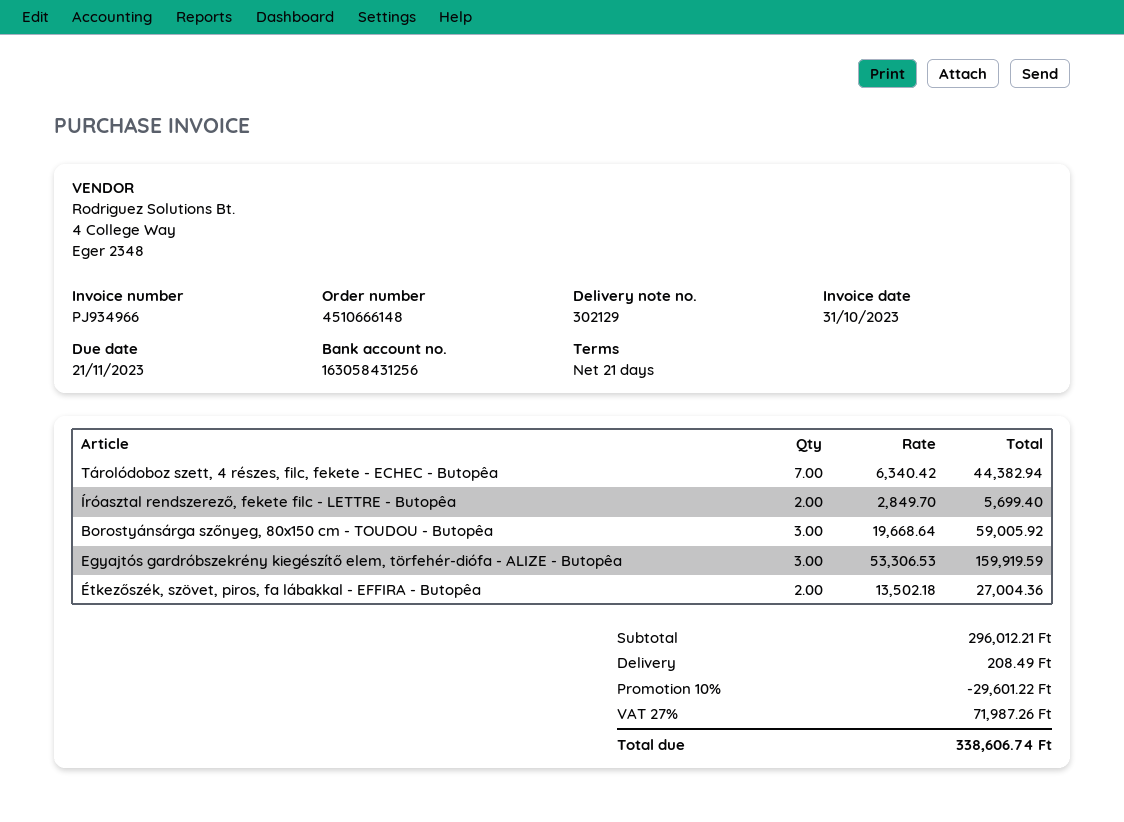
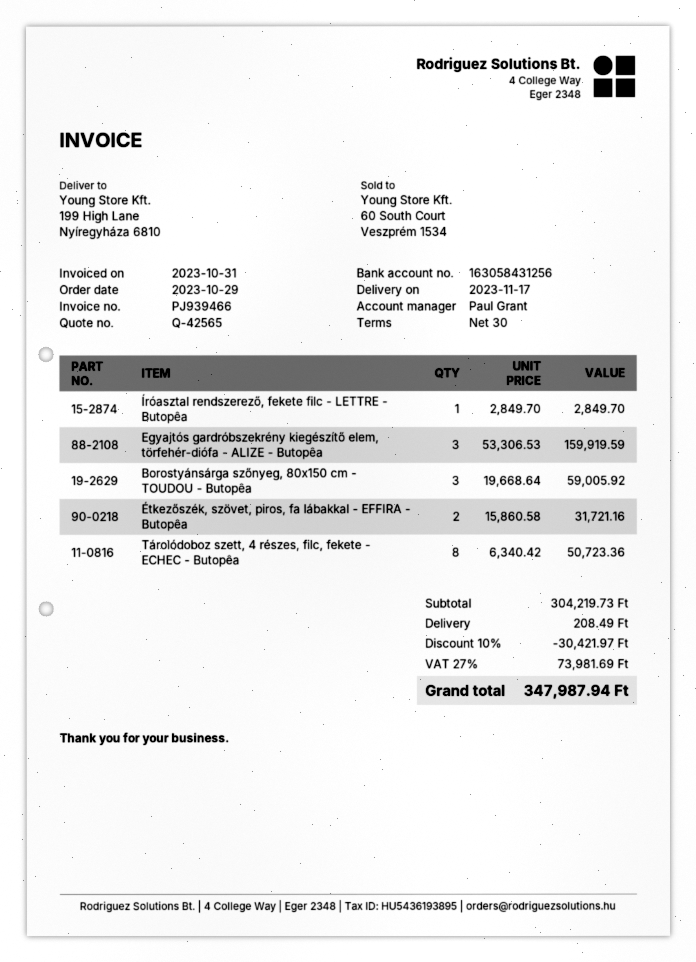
invoice number: PJ934966 -> PJ939466
payment terms: 21 days -> 30 days
Tárolódoboz szett, 4 részes, filc, fekete - ECHEC - Butopêa: 7 x 6340.42 = 44382.94 -> 8 x 6340.42 = 50723.36
Íróasztal rendszerező, fekete filc - LETTRE - Butopêa: 2 x 2849.70 = 5699.40 -> 1 x 2849.70 = 2849.70
Étkezőszék, szövet, piros, fa lábakkal - EFFIRA - Butopêa: 2 x 13502.18 = 27004.36 -> 2 x 15860.58 = 31721.16
subtotal: 296012.21 -> 304219.73
discount: 10% = 29601.22 -> 10% = 30421.97
tax: 27% = 71987.26 -> 27% = 73981.69
total: 338606.74 -> 347987.94

